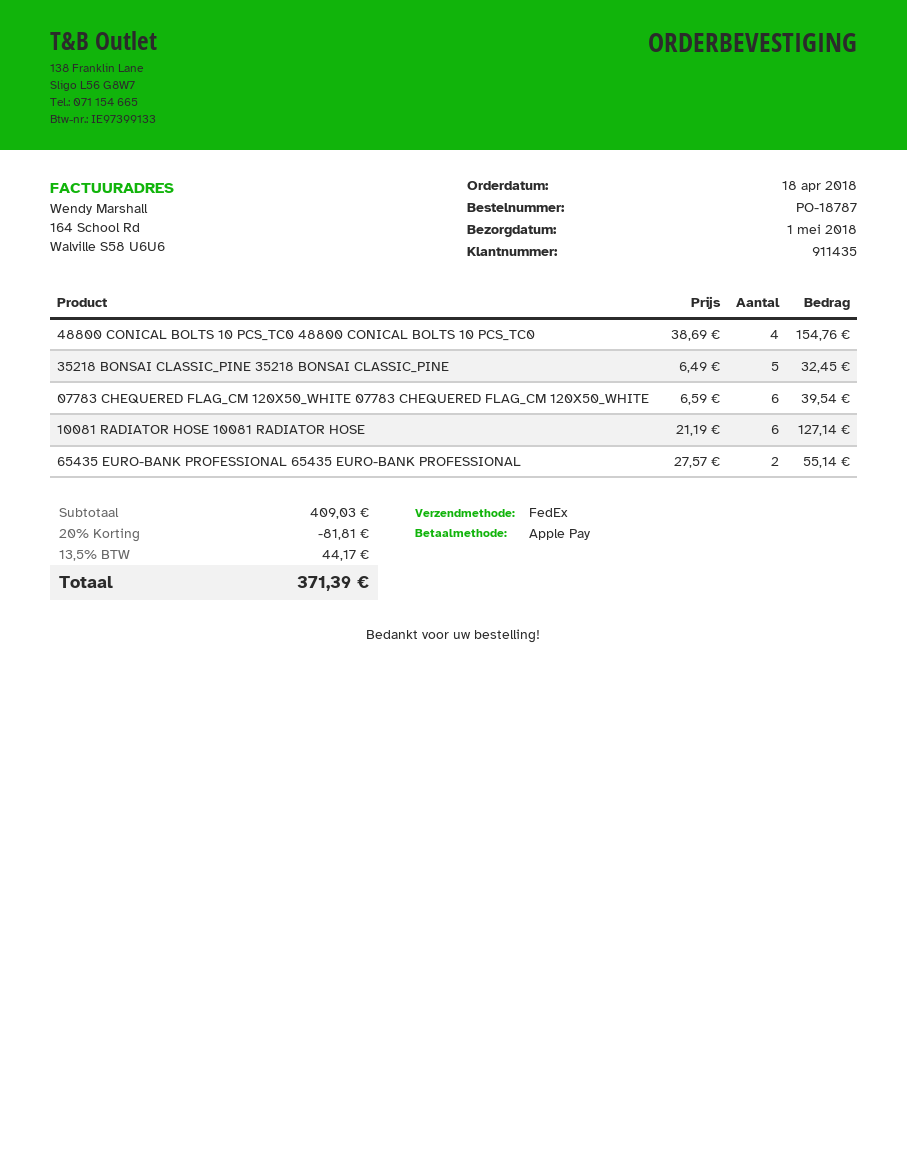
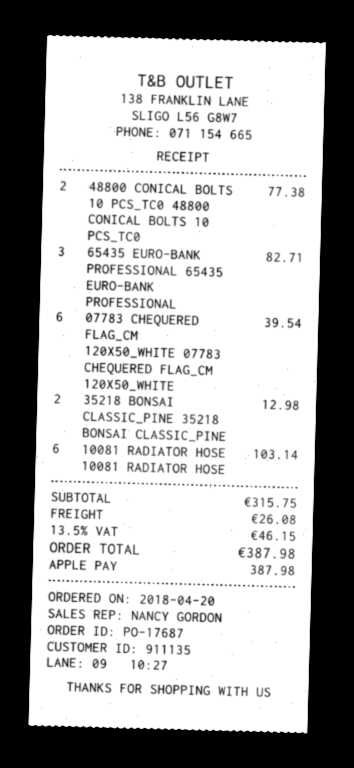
order number: PO-18787 -> PO-17687
order date: 2018-04-18 -> 2018-04-20
customer number: 911435 -> 911135
48800 CONICAL BOLTS 10 PCS_TC0 48800 CONICAL BOLTS 10 PCS_TC0: 4 for 154.76 -> 2 for 77.38
35218 BONSAI CLASSIC_PINE 35218 BONSAI CLASSIC_PINE: 5 for 32.45 -> 2 for 12.98
10081 RADIATOR HOSE 10081 RADIATOR HOSE: 6 for 127.14 -> 6 for 103.14
65435 EURO-BANK PROFESSIONAL 65435 EURO-BANK PROFESSIONAL: 2 for 55.14 -> 3 for 82.71
subtotal: 409.03 -> 315.75
discount: 20% = 81.81 -> none
shipping: none -> 26.08
tax: 13.5% = 44.17 -> 13.5% = 46.15
total: 371.39 -> 387.98

